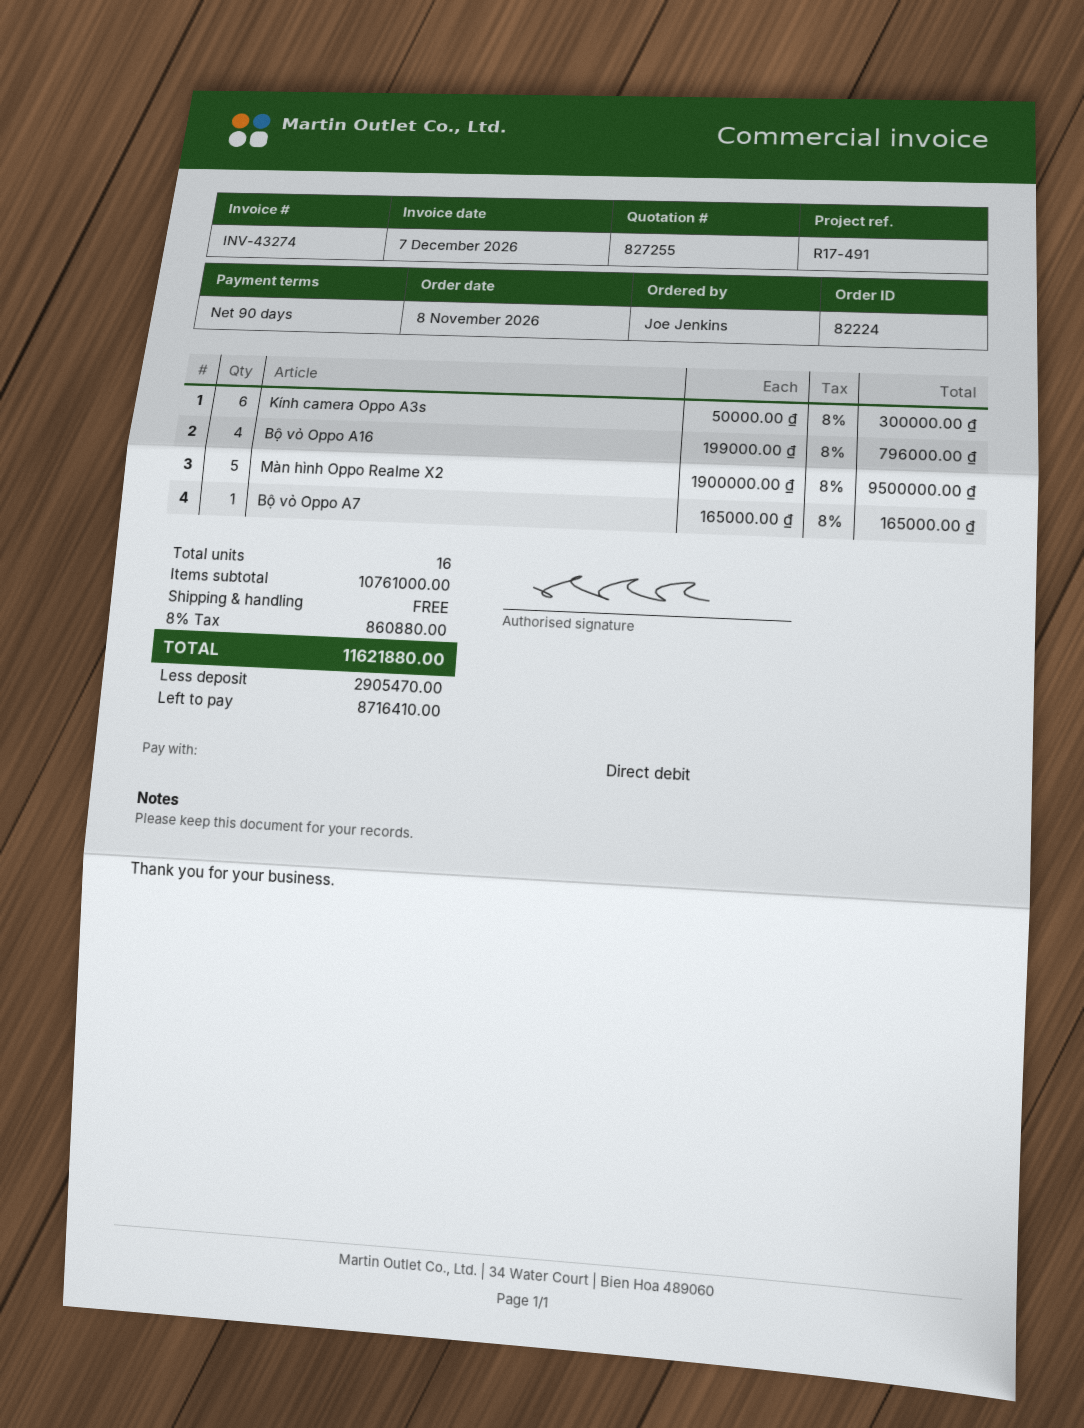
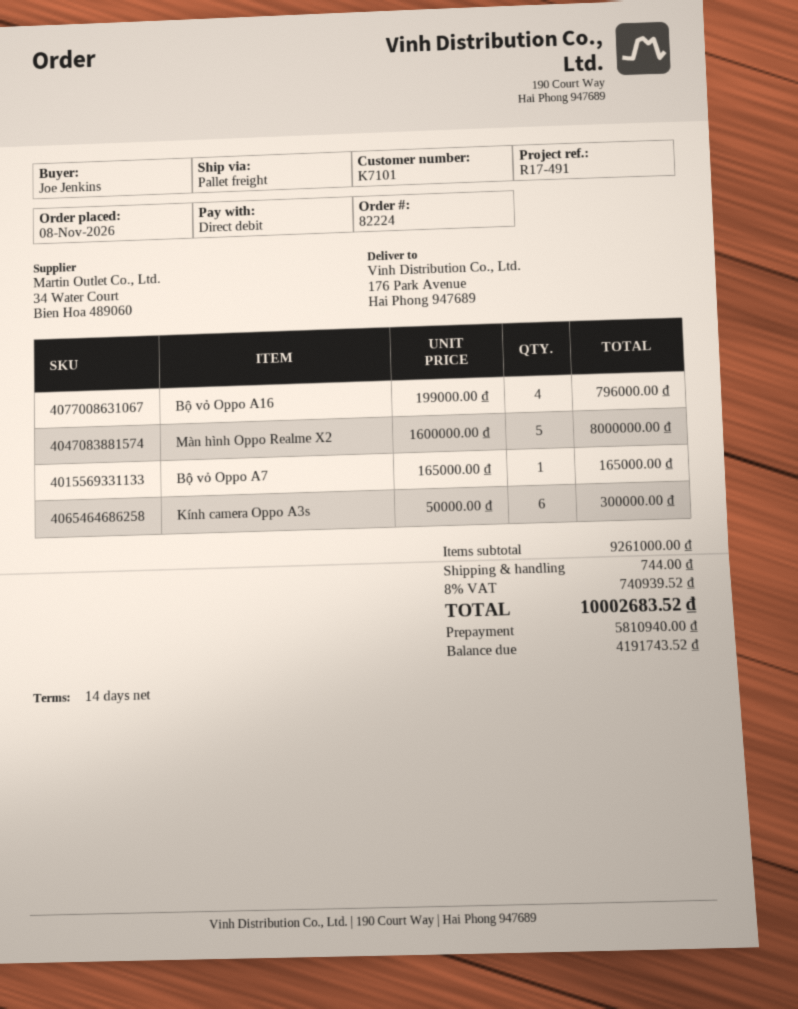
payment terms: 90 days -> 14 days
Màn hình Oppo Realme X2: 5 x 1900000.00 = 9500000.00 -> 5 x 1600000.00 = 8000000.00
subtotal: 10761000.00 -> 9261000.00
shipping: 0.00 -> 744.00
tax: 8% = 860880.00 -> 8% = 740939.52
total: 11621880.00 -> 10002683.52
deposit: 2905470.00 -> 5810940.00
balance: 8716410.00 -> 4191743.52

